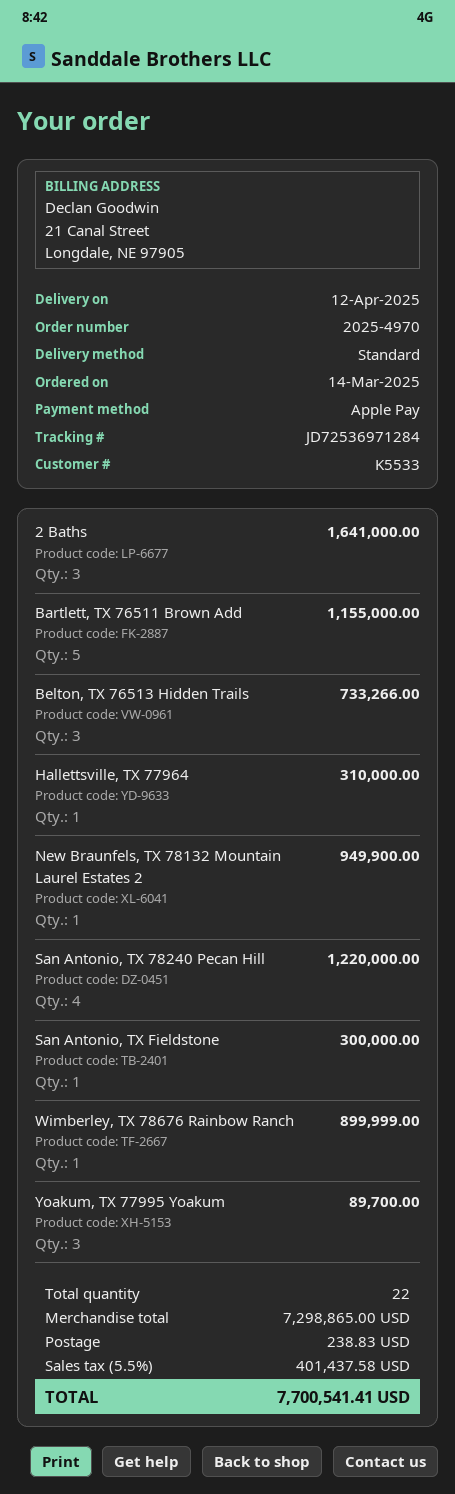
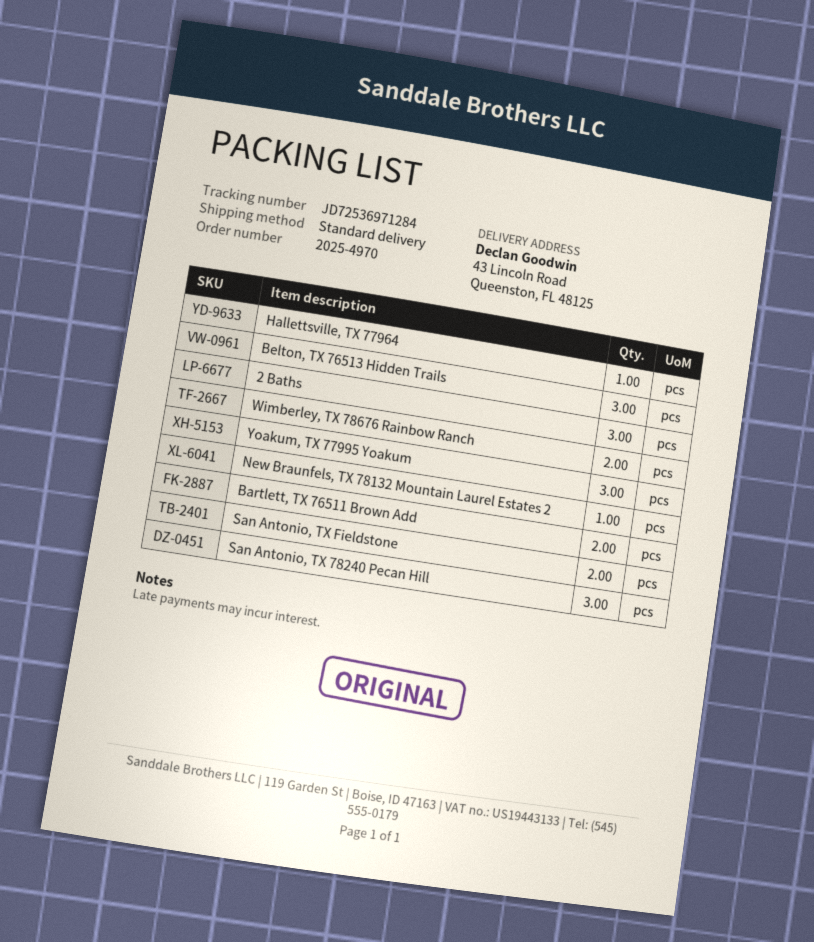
Bartlett, TX 76511 Brown Add: 5 -> 2
San Antonio, TX 78240 Pecan Hill: 4 -> 3
San Antonio, TX Fieldstone: 1 -> 2
Wimberley, TX 78676 Rainbow Ranch: 1 -> 2

